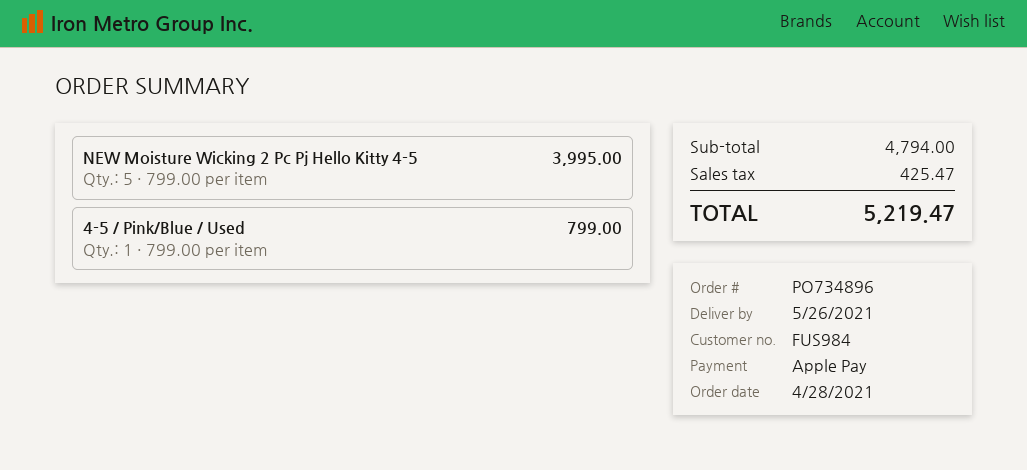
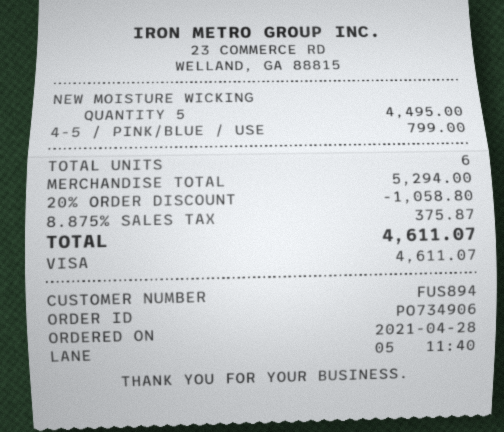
order number: PO734896 -> PO734906
customer number: FUS984 -> FUS894
payment method: Apple Pay -> Visa
NEW Moisture Wicking 2 Pc Pj Hello Kitty 4-5: 5 for 3995.00 -> 5 for 4495.00
subtotal: 4794.00 -> 5294.00
discount: none -> 20% = 1058.80
tax: 425.47 -> 375.87
total: 5219.47 -> 4611.07

